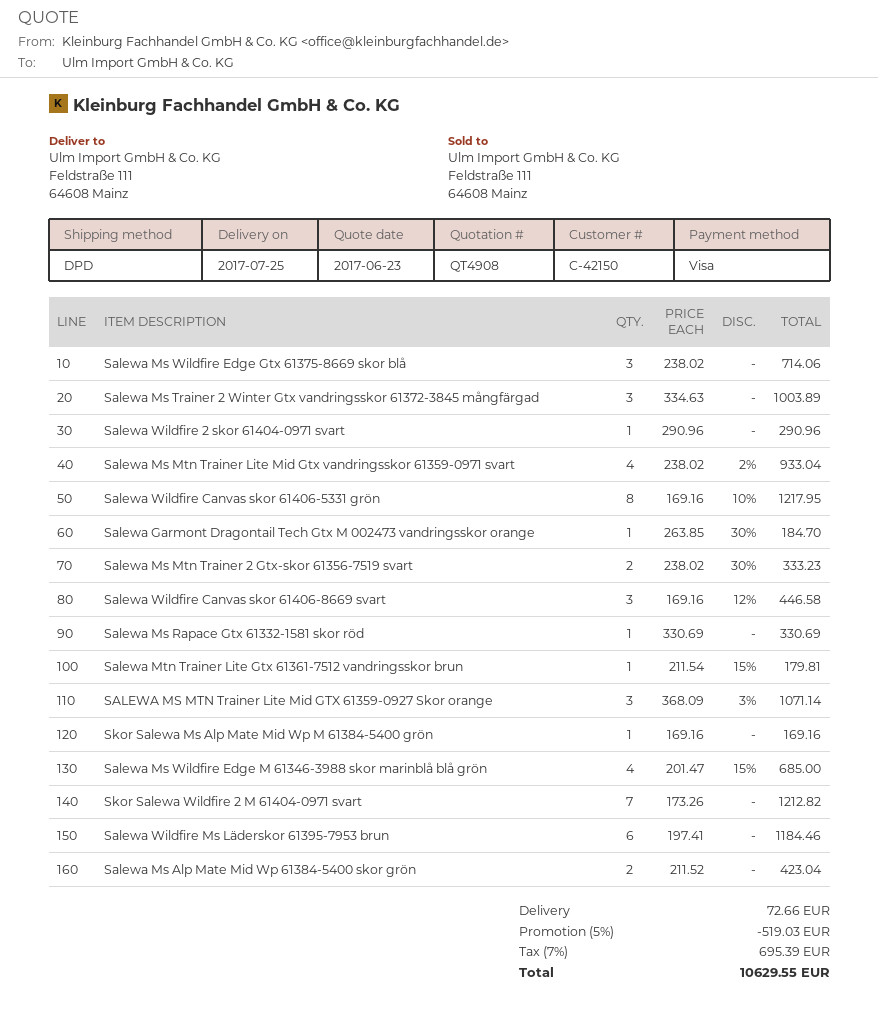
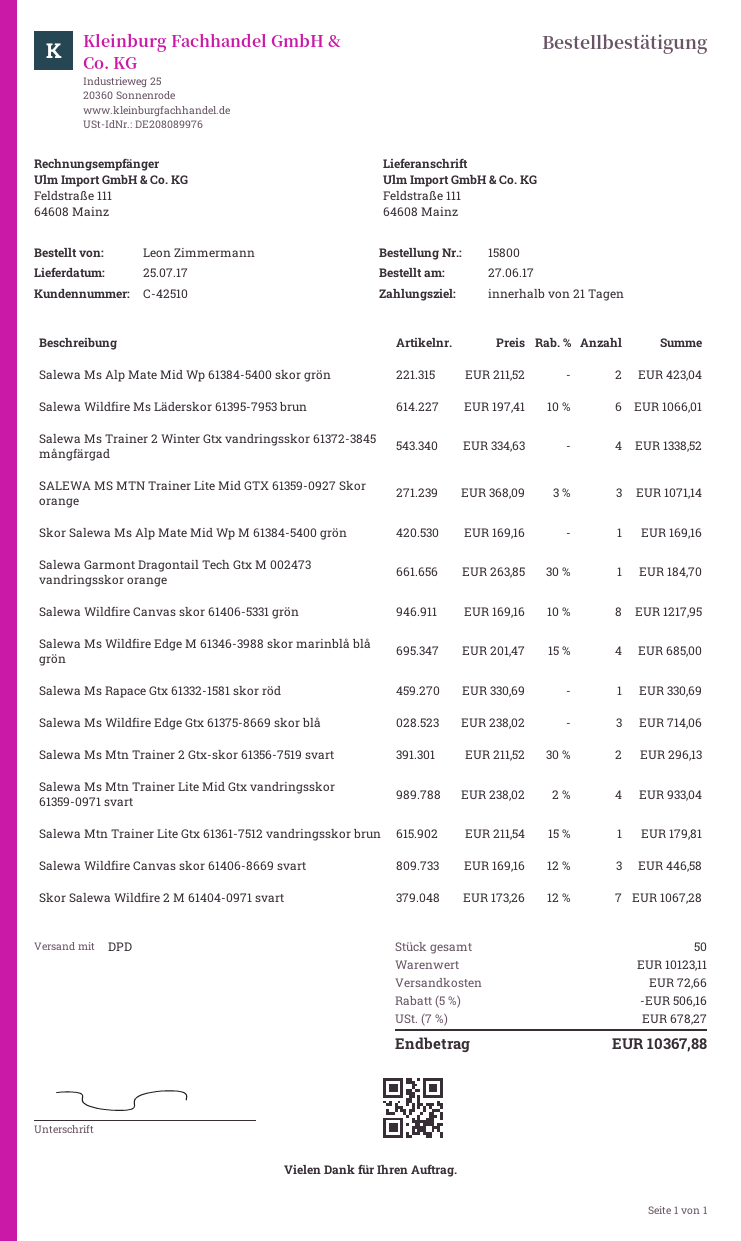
customer number: C-42150 -> C-42510
Salewa Ms Trainer 2 Winter Gtx vandringsskor 61372-3845 mångfärgad: 3 x 334.63 = 1003.89 -> 4 x 334.63 = 1338.52
Salewa Wildfire 2 skor 61404-0971 svart: 1 x 290.96 = 290.96 -> none
Salewa Ms Mtn Trainer 2 Gtx-skor 61356-7519 svart: 2 x 238.02 - 30% = 333.23 -> 2 x 211.52 - 30% = 296.13
Skor Salewa Wildfire 2 M 61404-0971 svart: 7 x 173.26 = 1212.82 -> 7 x 173.26 - 12% = 1067.28
Salewa Wildfire Ms Läderskor 61395-7953 brun: 6 x 197.41 = 1184.46 -> 6 x 197.41 - 10% = 1066.01
discount: 5% = 519.03 -> 5% = 506.16
tax: 7% = 695.39 -> 7% = 678.27
total: 10629.55 -> 10367.88

